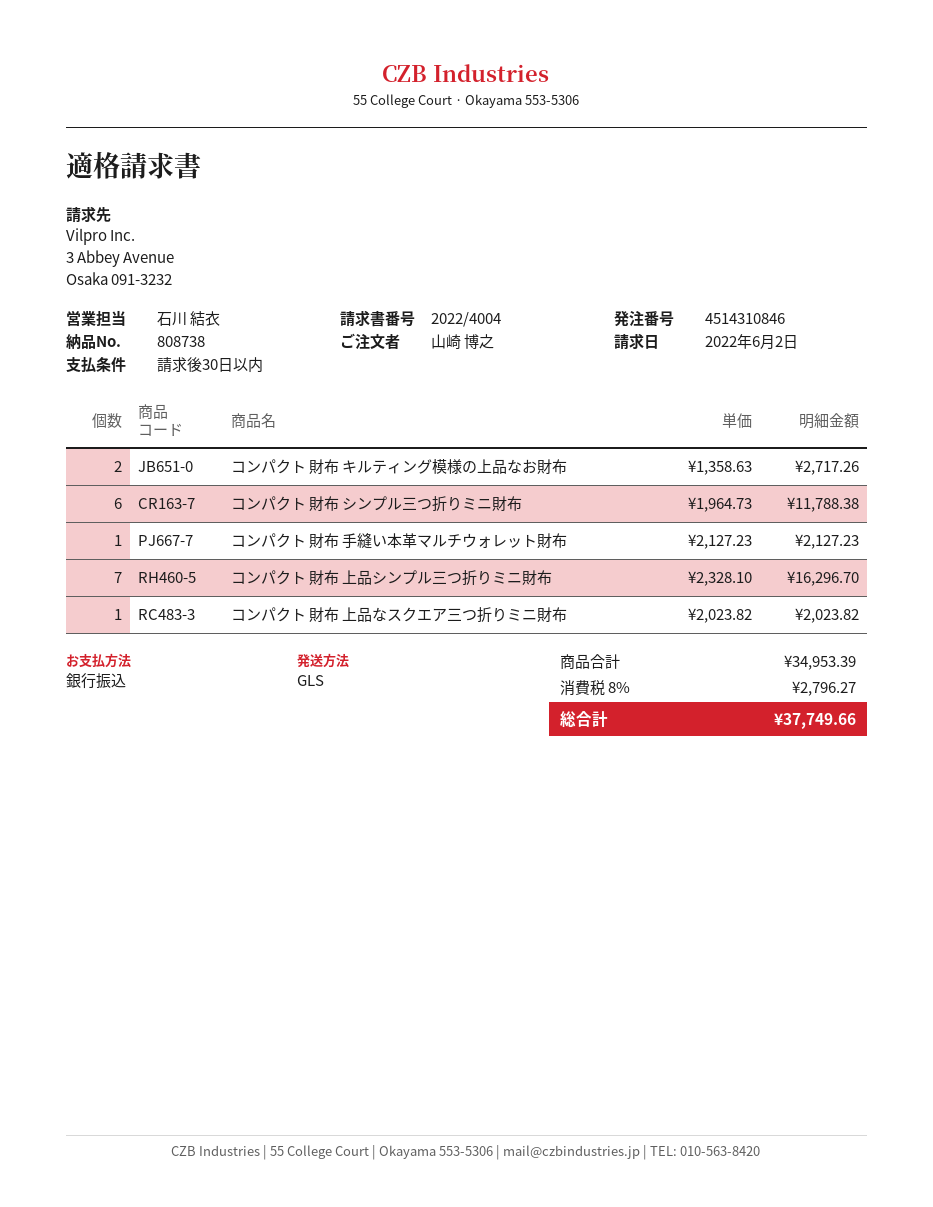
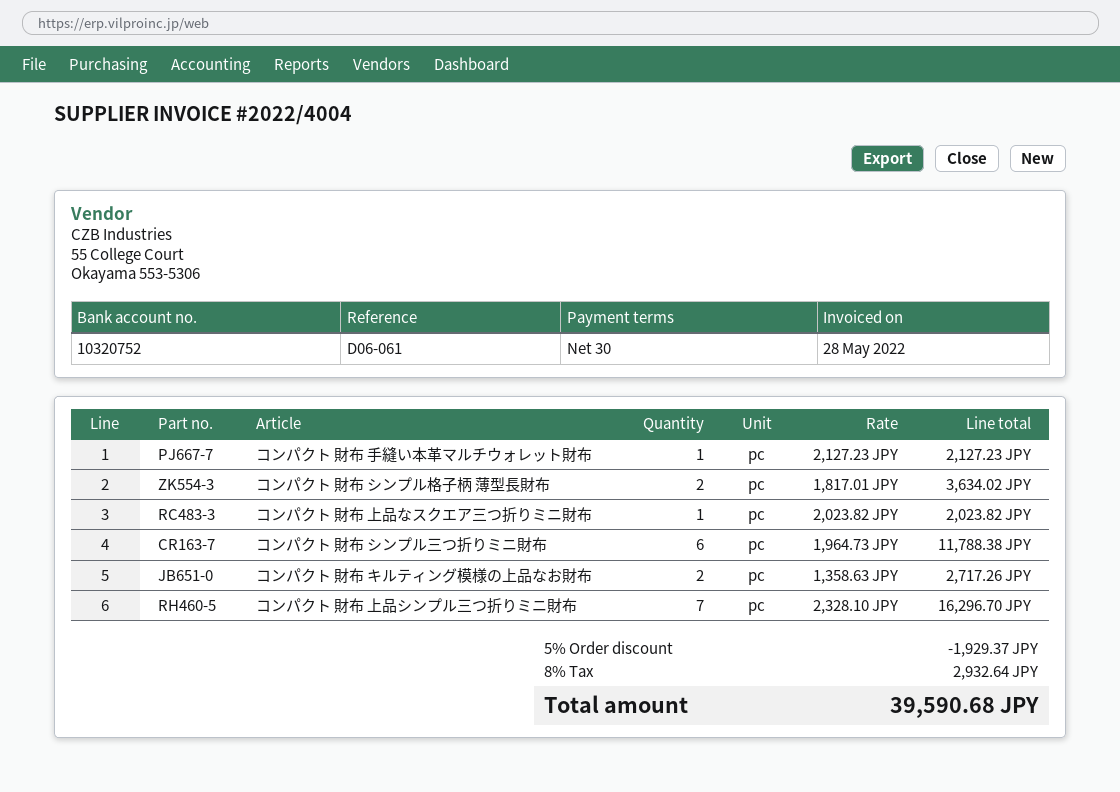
invoice date: 2022-06-02 -> 2022-05-28
コンパクト 財布 シンプル格子柄 薄型長財布: none -> 2 x 1817.01 = 3634.02
discount: none -> 5% = 1929.37
tax: 8% = 2796.27 -> 8% = 2932.64
total: 37749.66 -> 39590.68

